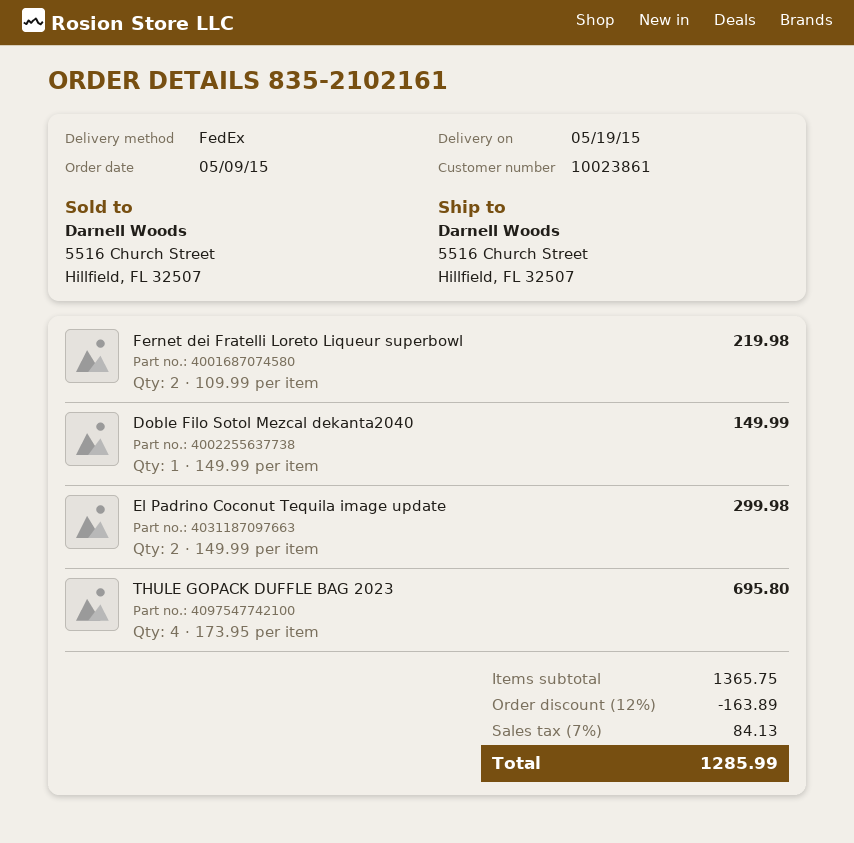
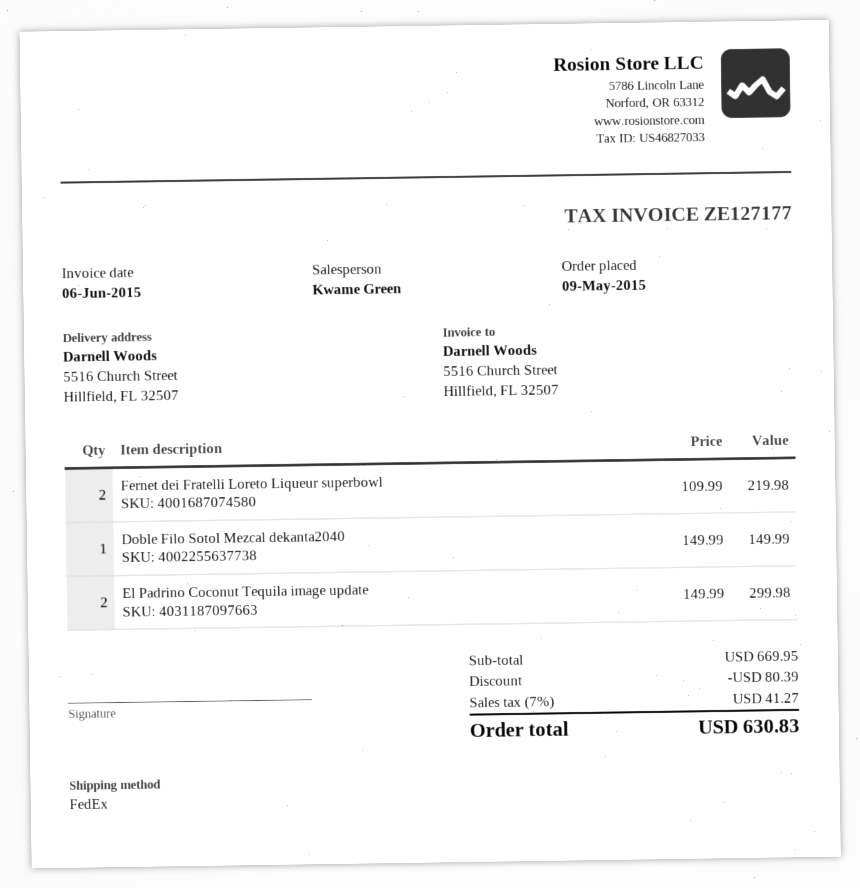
THULE GOPACK DUFFLE BAG 2023: 4 x 173.95 = 695.80 -> none
subtotal: 1365.75 -> 669.95
discount: 163.89 -> 80.39
tax: 7% = 84.13 -> 7% = 41.27
total: 1285.99 -> 630.83

